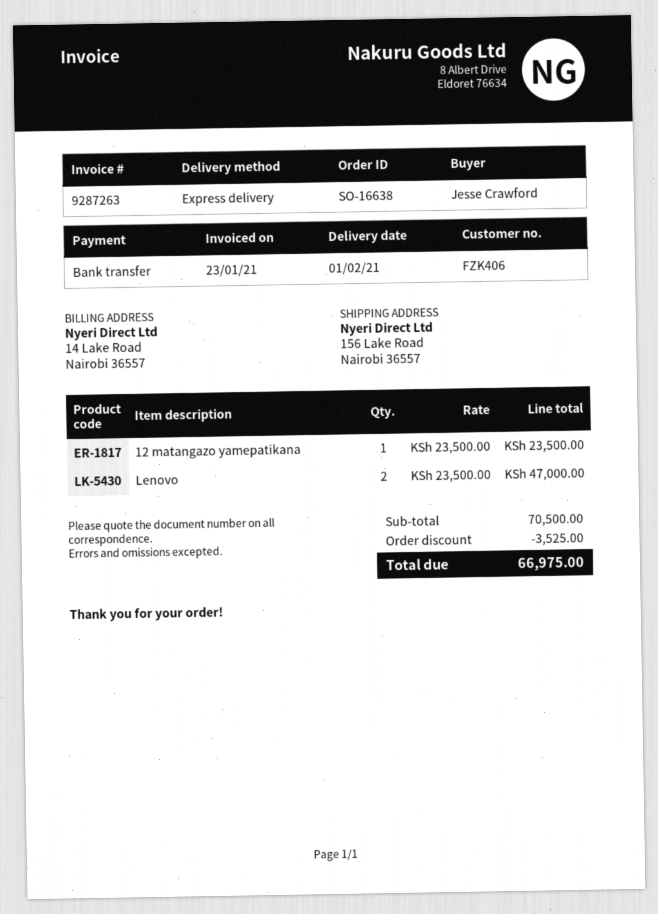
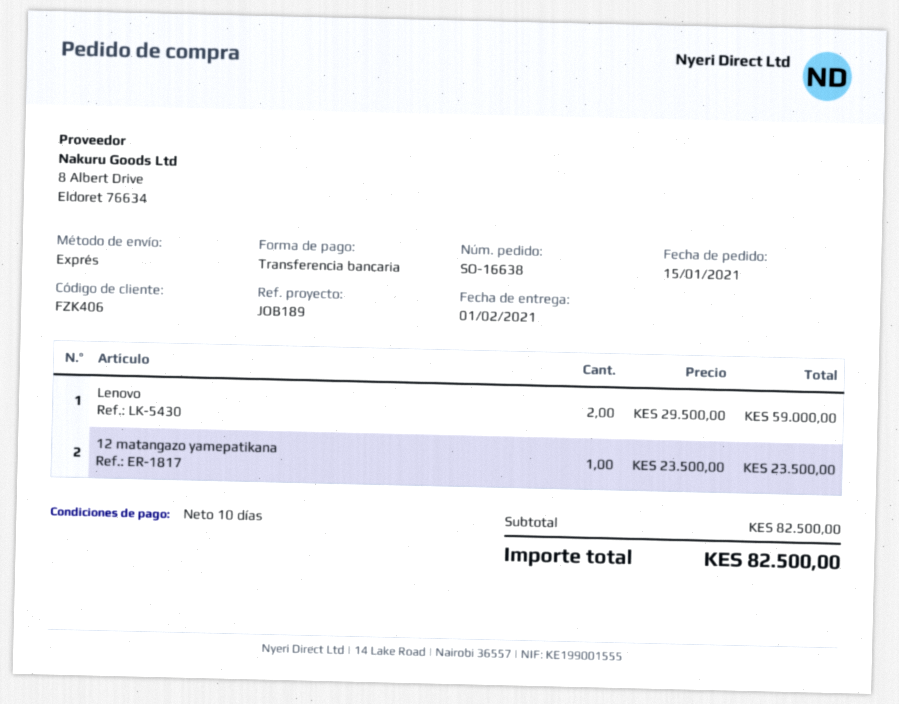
Lenovo: 2 x 23500.00 = 47000.00 -> 2 x 29500.00 = 59000.00
subtotal: 70500.00 -> 82500.00
discount: 3525.00 -> none
total: 66975.00 -> 82500.00

